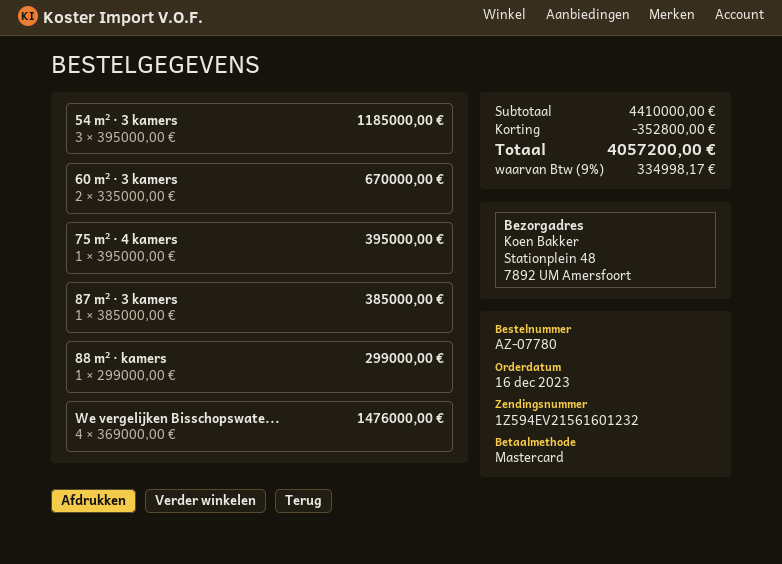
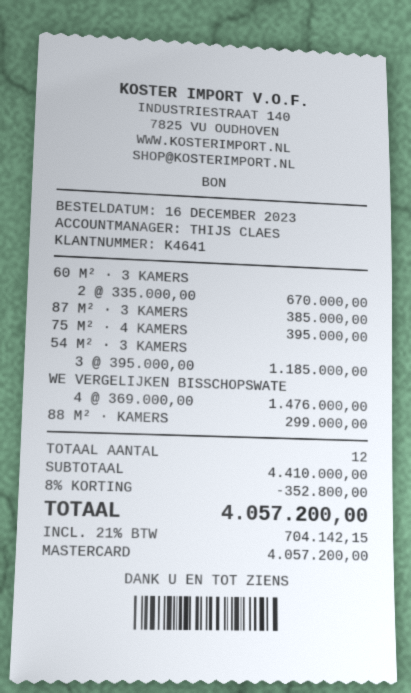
tax: 9% = 334998.17 -> 21% = 704142.15

